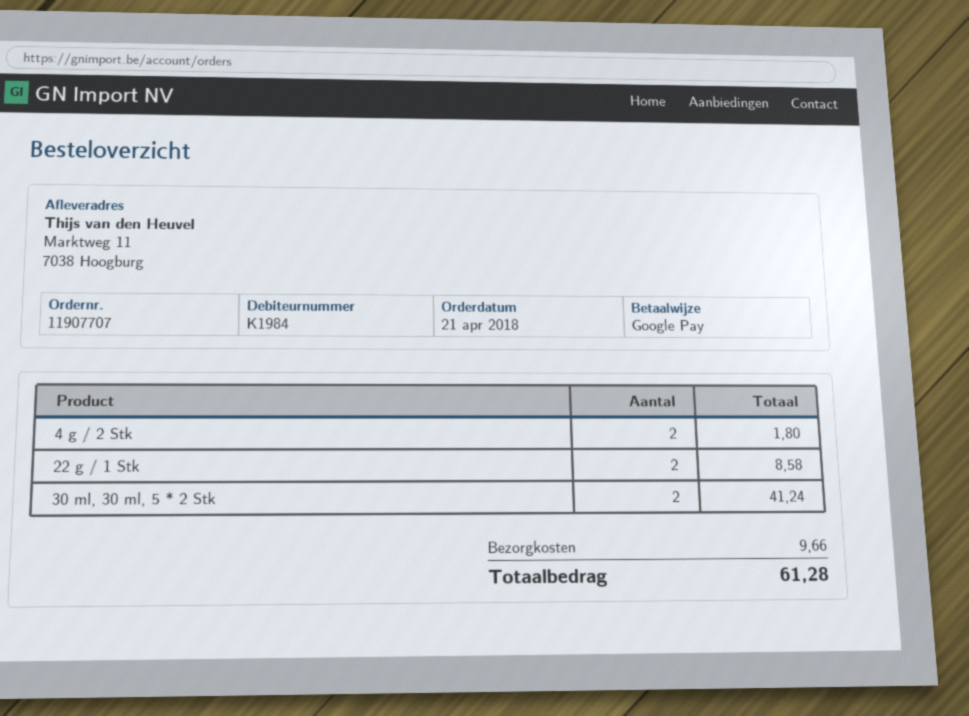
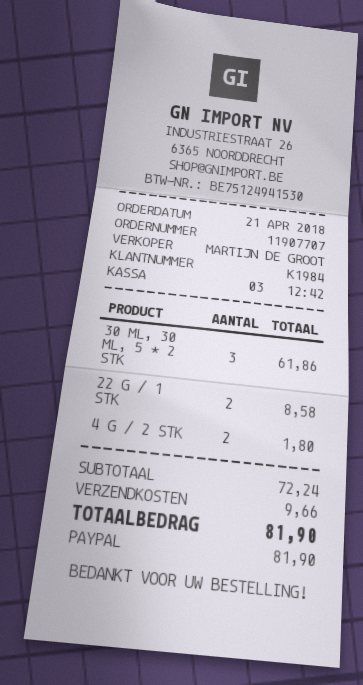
payment method: Google Pay -> PayPal
30 ml, 30 ml, 5 * 2 Stk: 2 for 41.24 -> 3 for 61.86
total: 61.28 -> 81.90

